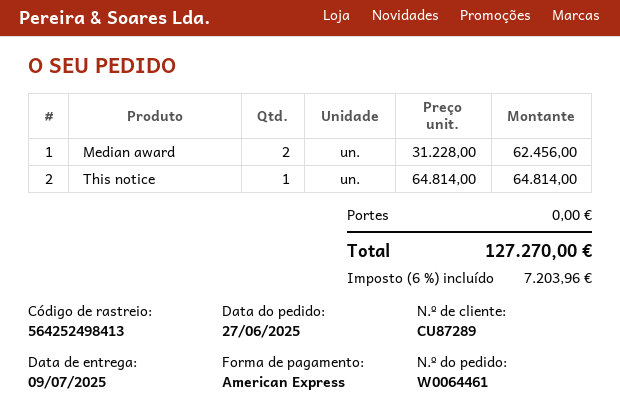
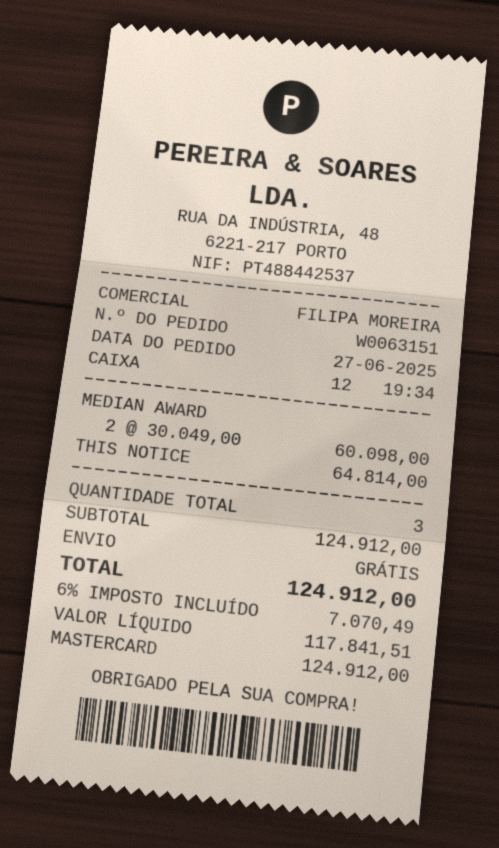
order number: W0064461 -> W0063151
payment method: American Express -> Mastercard
Median award: 2 x 31228.00 = 62456.00 -> 2 x 30049.00 = 60098.00
tax: 6% = 7203.96 -> 6% = 7070.49
total: 127270.00 -> 124912.00

